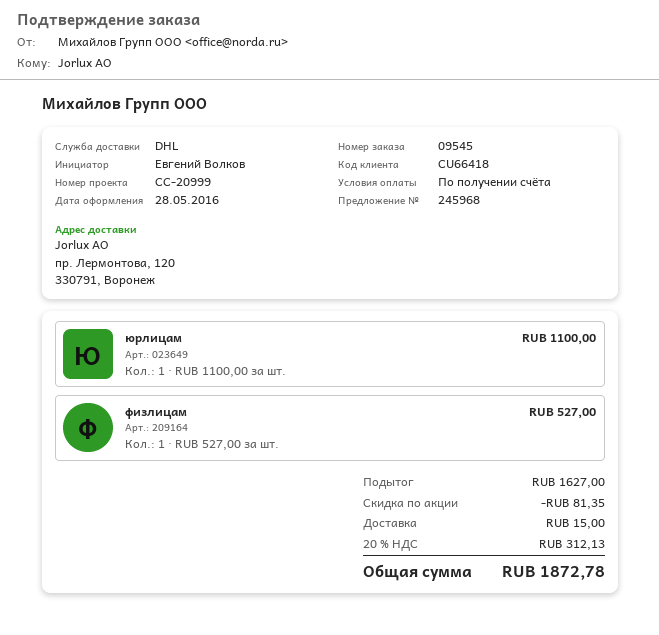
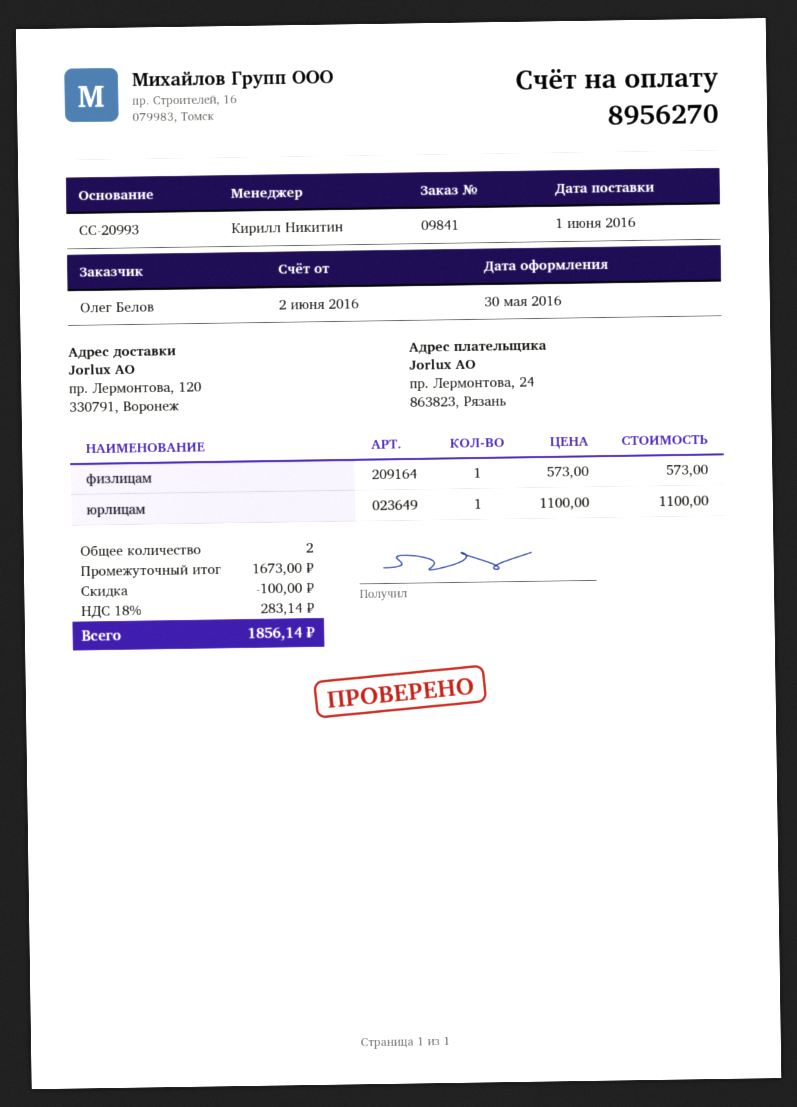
order number: 09545 -> 09841
order date: 2016-05-28 -> 2016-05-30
reference: CC-20999 -> CC-20993
ordered by: Евгений Волков -> Олег Белов
физлицам: 1 x 527.00 = 527.00 -> 1 x 573.00 = 573.00
subtotal: 1627.00 -> 1673.00
discount: 81.35 -> 100.00
shipping: 15.00 -> none
tax: 20% = 312.13 -> 18% = 283.14
total: 1872.78 -> 1856.14

